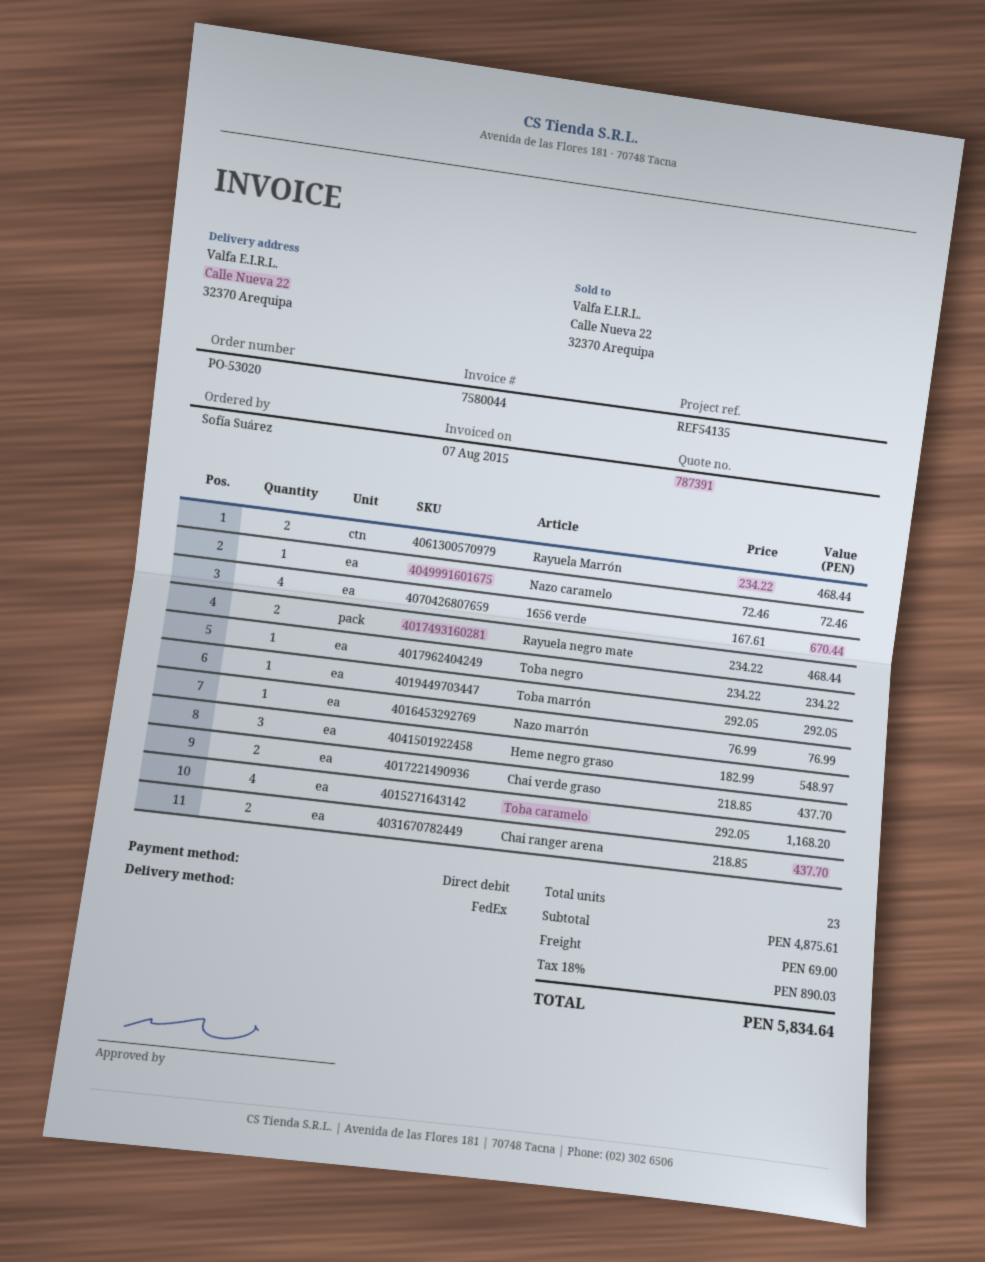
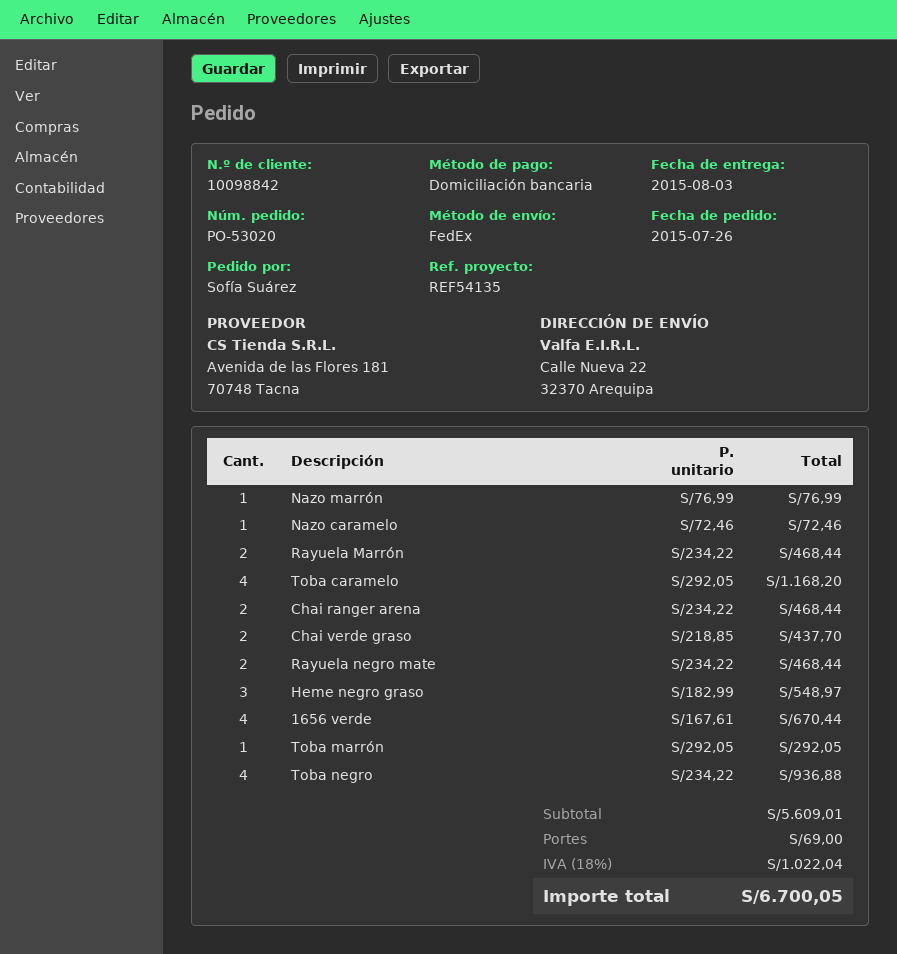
Toba negro: 1 x 234.22 = 234.22 -> 4 x 234.22 = 936.88
Chai ranger arena: 2 x 218.85 = 437.70 -> 2 x 234.22 = 468.44
subtotal: 4875.61 -> 5609.01
tax: 18% = 890.03 -> 18% = 1022.04
total: 5834.64 -> 6700.05

